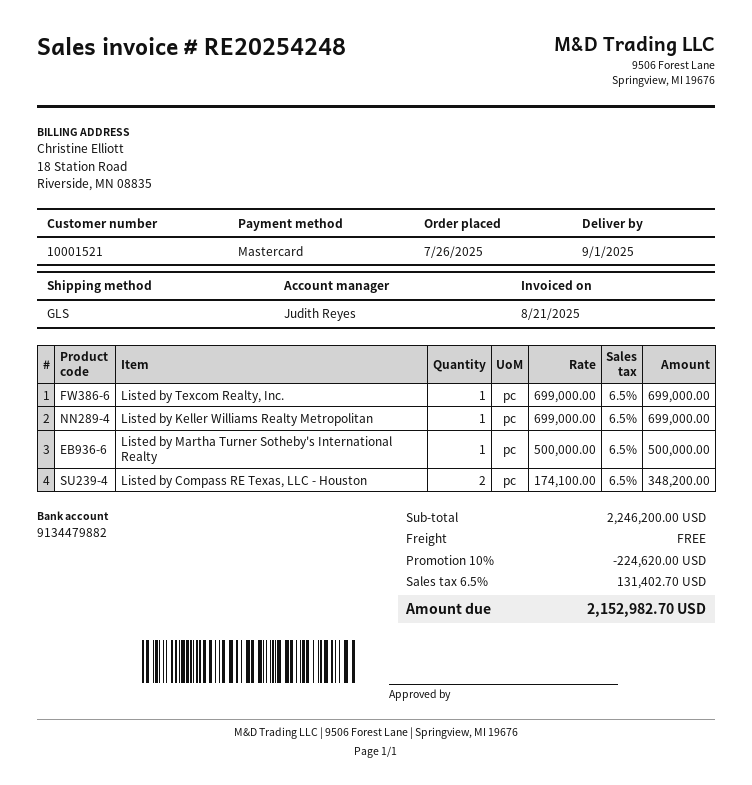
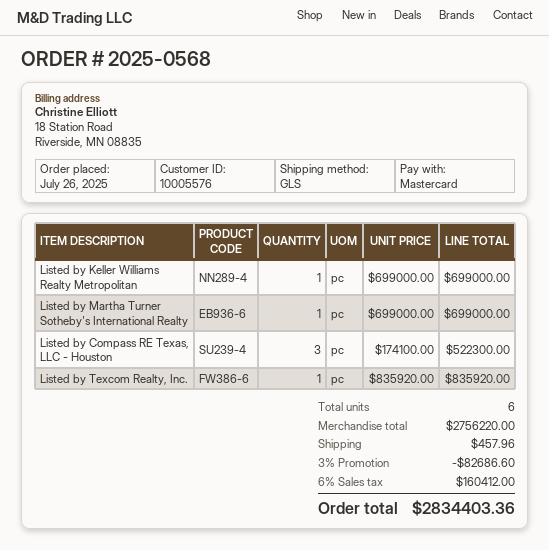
customer number: 10001521 -> 10005576
Listed by Texcom Realty, Inc.: 1 x 699000.00 = 699000.00 -> 1 x 835920.00 = 835920.00
Listed by Martha Turner Sotheby's International Realty: 1 x 500000.00 = 500000.00 -> 1 x 699000.00 = 699000.00
Listed by Compass RE Texas, LLC - Houston: 2 x 174100.00 = 348200.00 -> 3 x 174100.00 = 522300.00
subtotal: 2246200.00 -> 2756220.00
discount: 10% = 224620.00 -> 3% = 82686.60
shipping: 0.00 -> 457.96
tax: 6.5% = 131402.70 -> 6% = 160412.00
total: 2152982.70 -> 2834403.36

